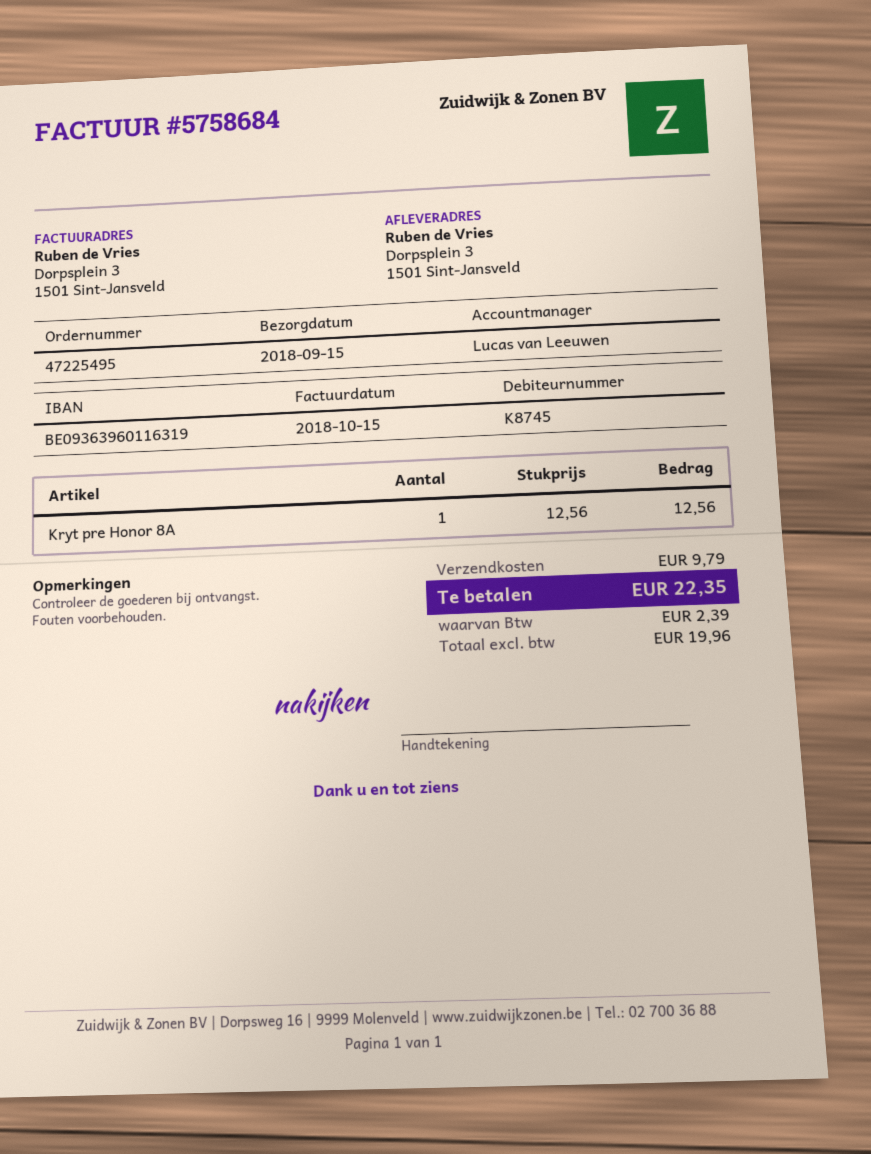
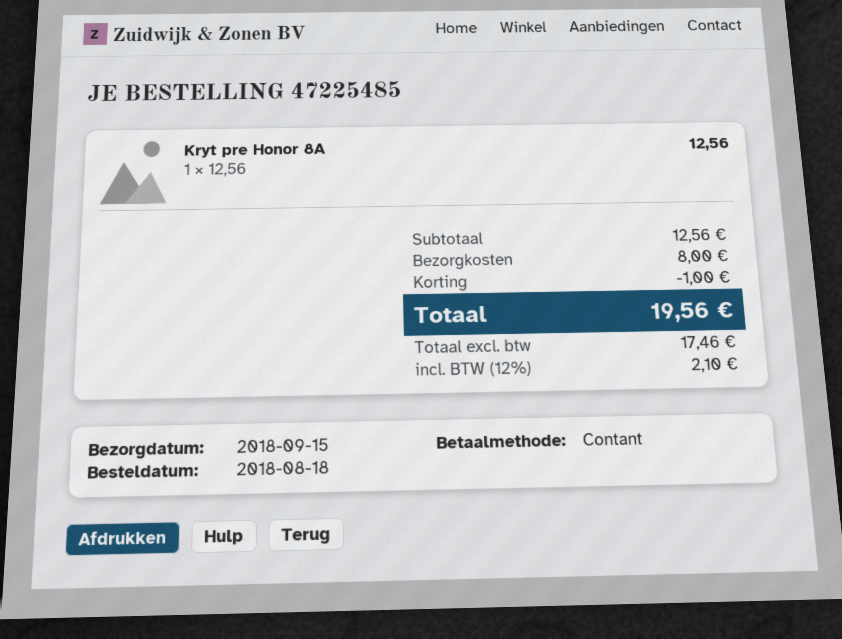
order number: 47225495 -> 47225485
discount: none -> 1.00
shipping: 9.79 -> 8.00
net: 19.96 -> 17.46
tax: 2.39 -> 2.10
total: 22.35 -> 19.56

